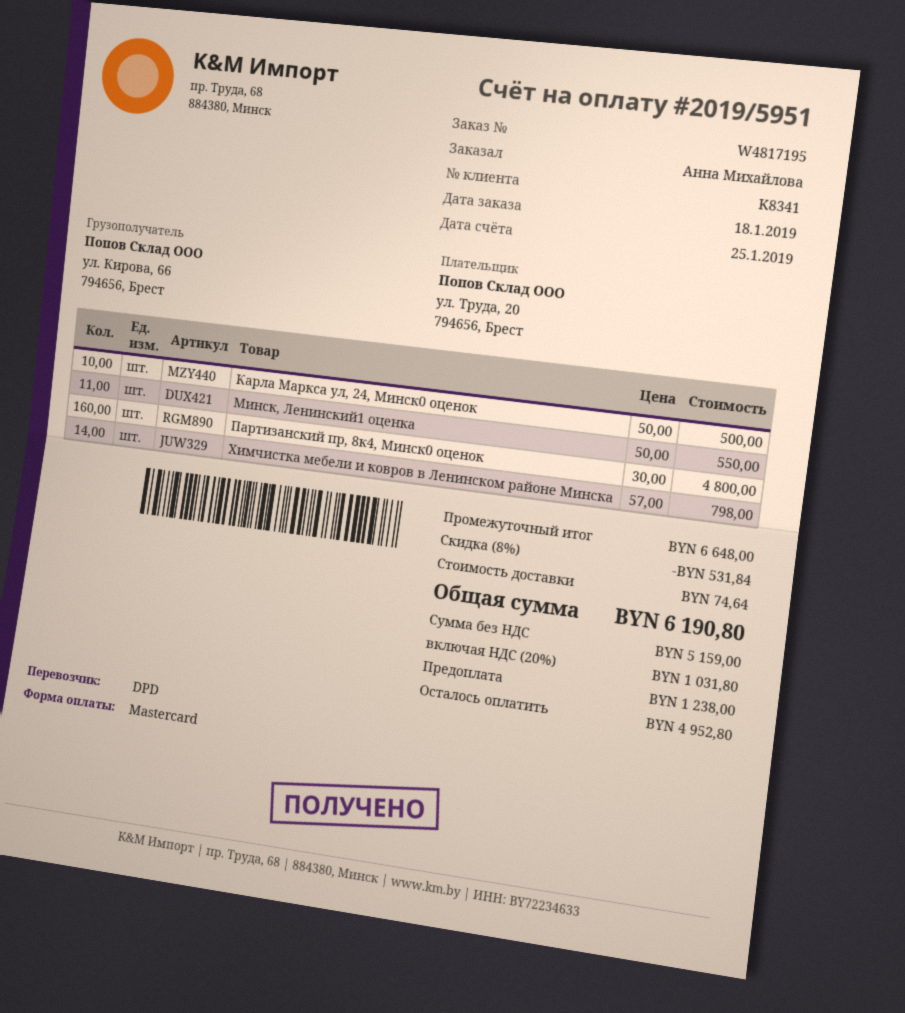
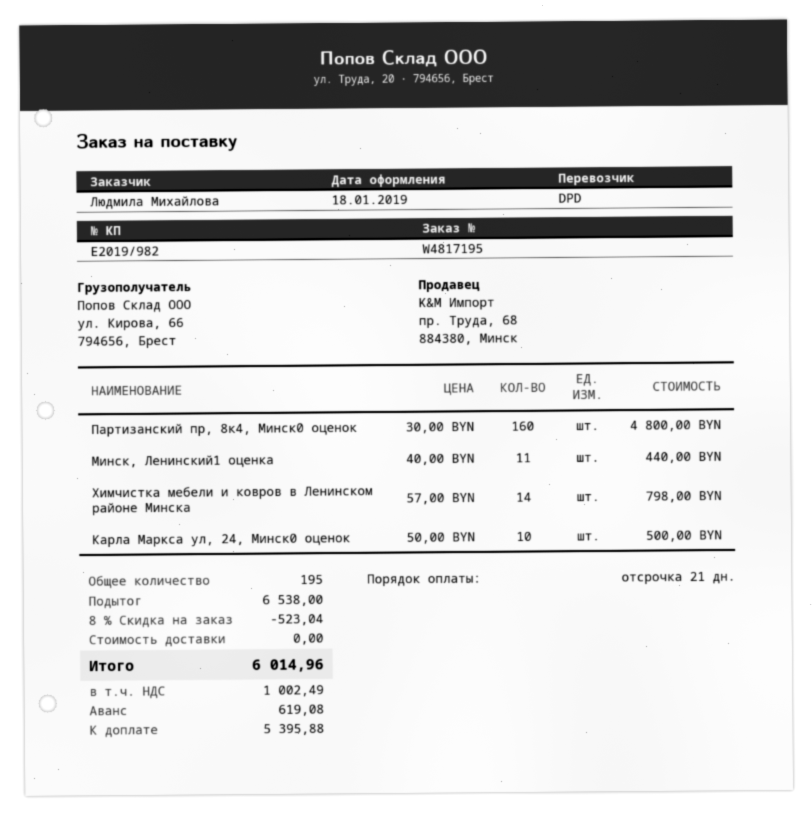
ordered by: Анна Михайлова -> Людмила Михайлова
Минск, Ленинский1 оценка: 11 x 50.00 = 550.00 -> 11 x 40.00 = 440.00
subtotal: 6648.00 -> 6538.00
discount: 8% = 531.84 -> 8% = 523.04
shipping: 74.64 -> 0.00
tax: 1031.80 -> 1002.49
total: 6190.80 -> 6014.96
deposit: 1238.00 -> 619.08
balance: 4952.80 -> 5395.88

